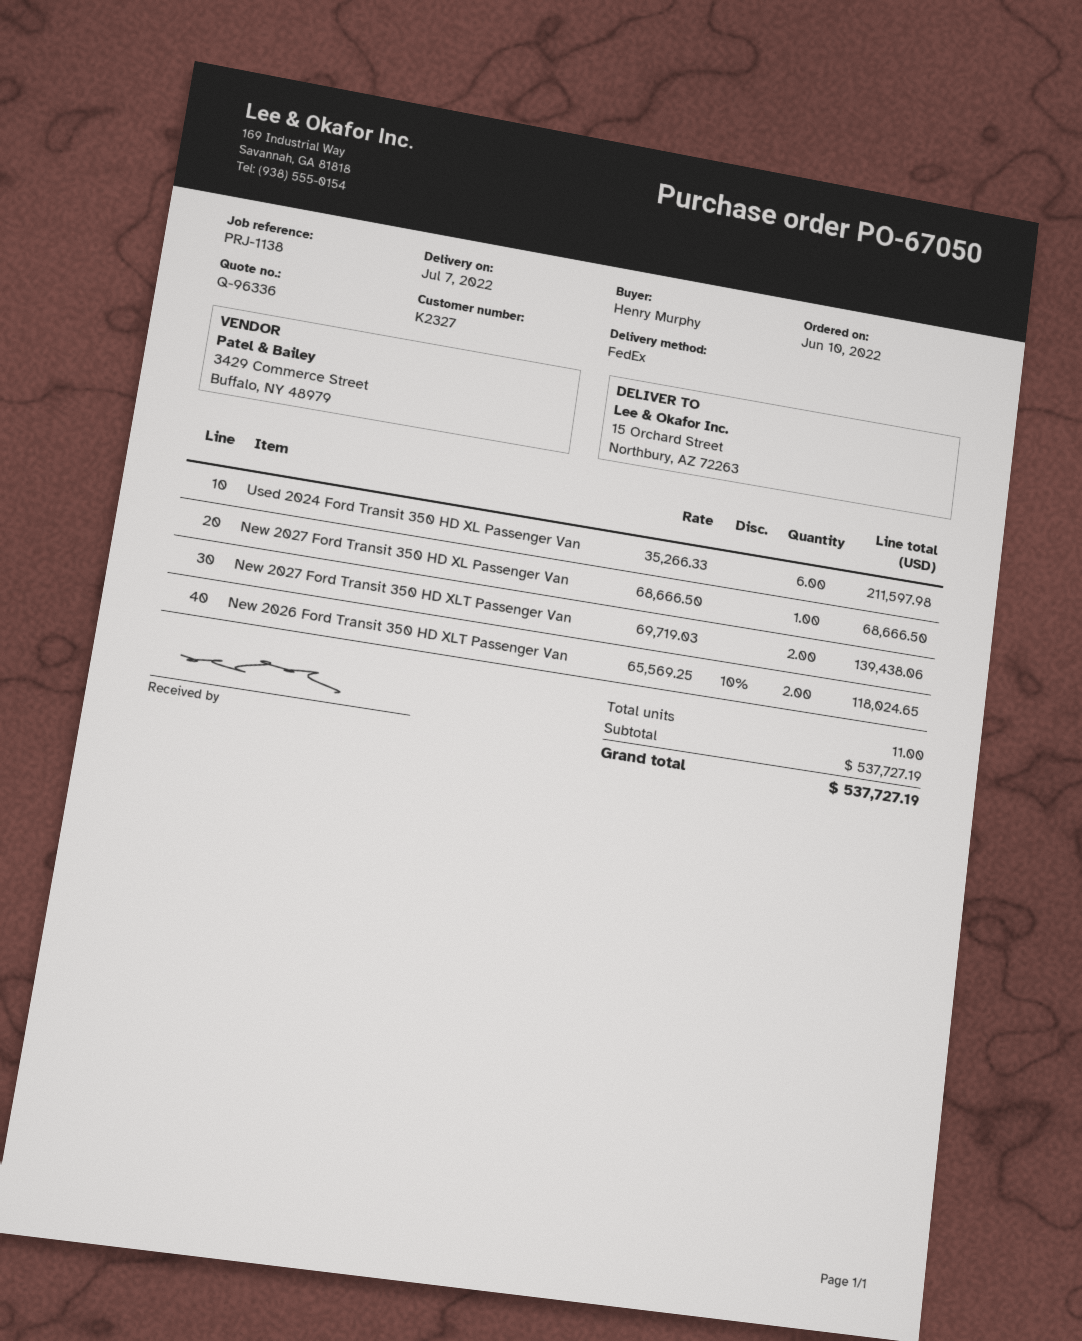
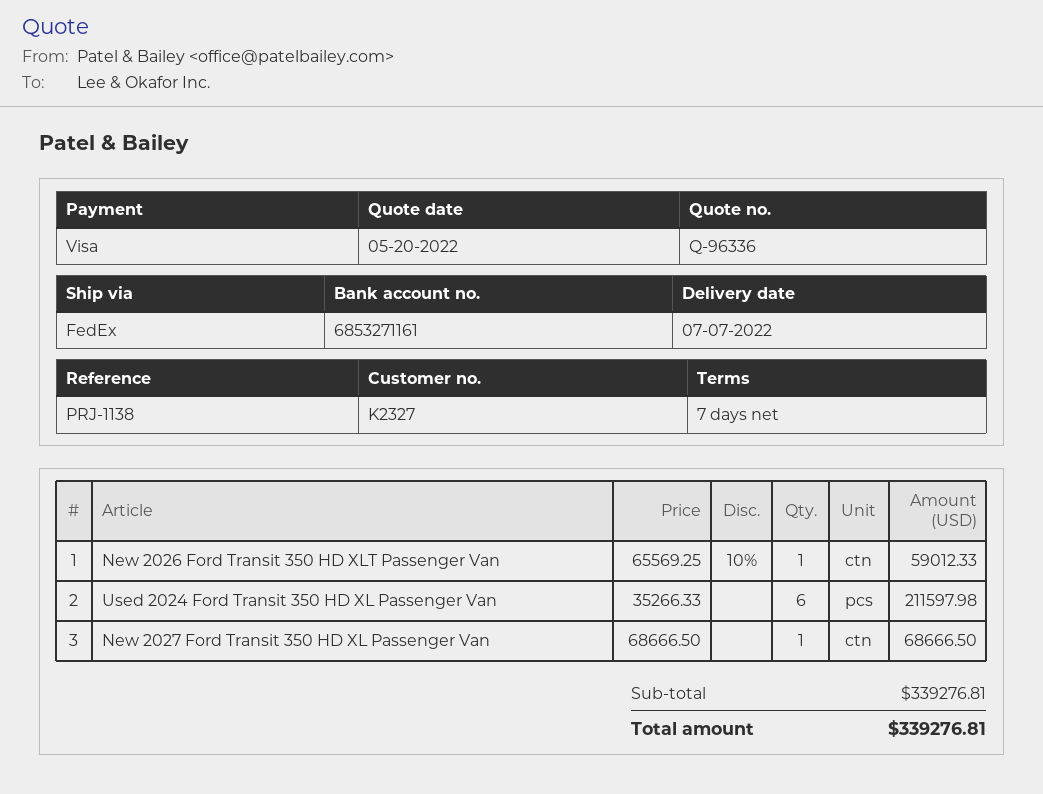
New 2027 Ford Transit 350 HD XLT Passenger Van: 2 x 69719.03 = 139438.06 -> none
New 2026 Ford Transit 350 HD XLT Passenger Van: 2 x 65569.25 - 10% = 118024.65 -> 1 x 65569.25 - 10% = 59012.33
subtotal: 537727.19 -> 339276.81
total: 537727.19 -> 339276.81

